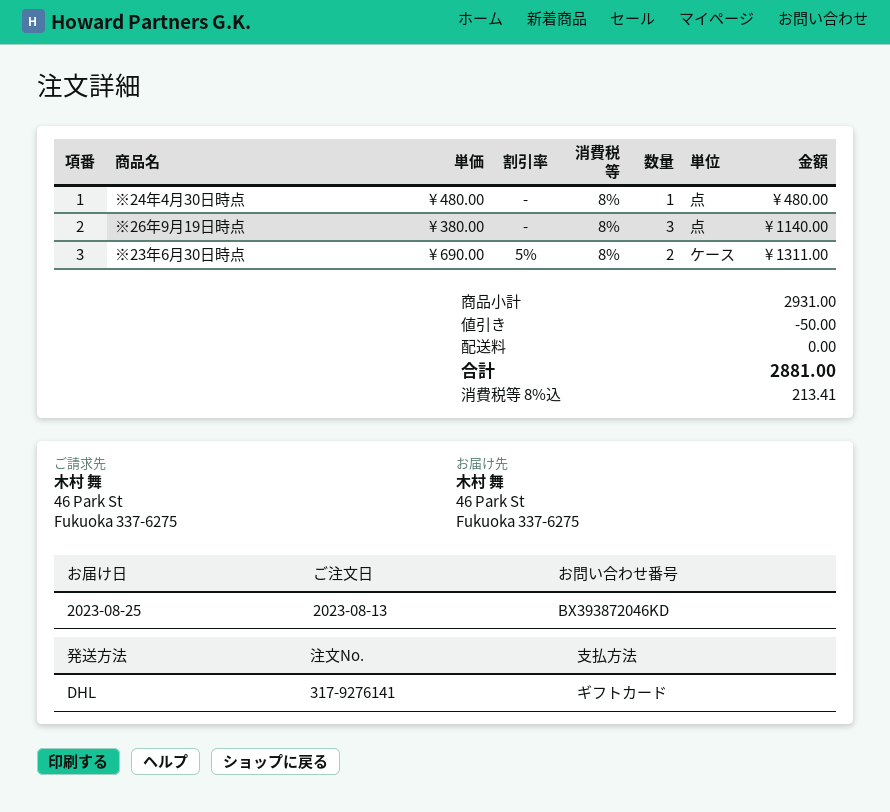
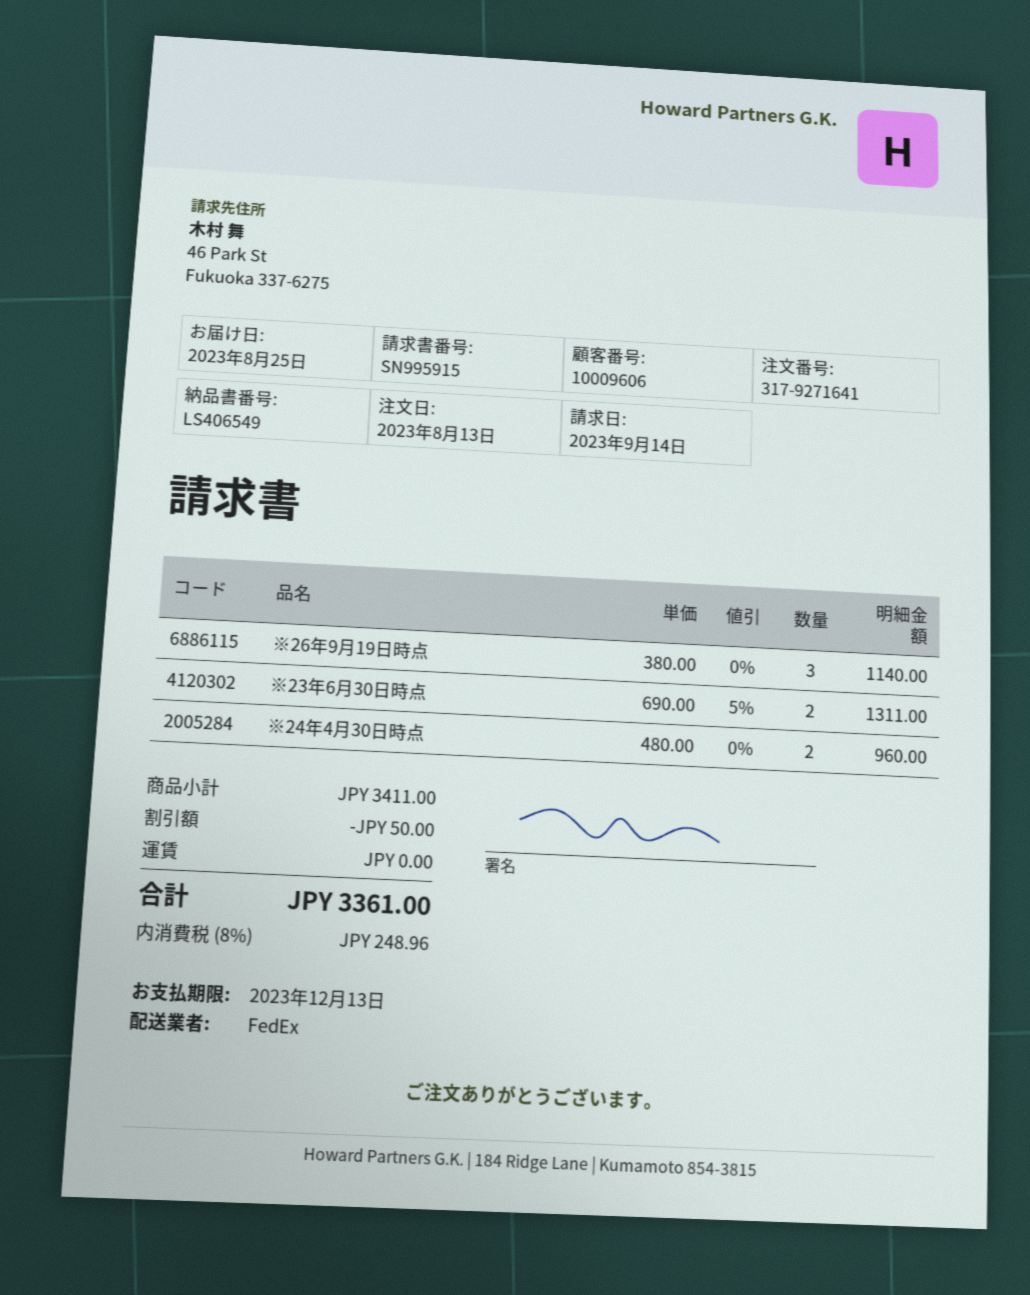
order number: 317-9276141 -> 317-9271641
shipping method: DHL -> FedEx
※24年4月30日時点: 1 x 480.00 = 480.00 -> 2 x 480.00 = 960.00
subtotal: 2931.00 -> 3411.00
tax: 8% = 213.41 -> 8% = 248.96
total: 2881.00 -> 3361.00

